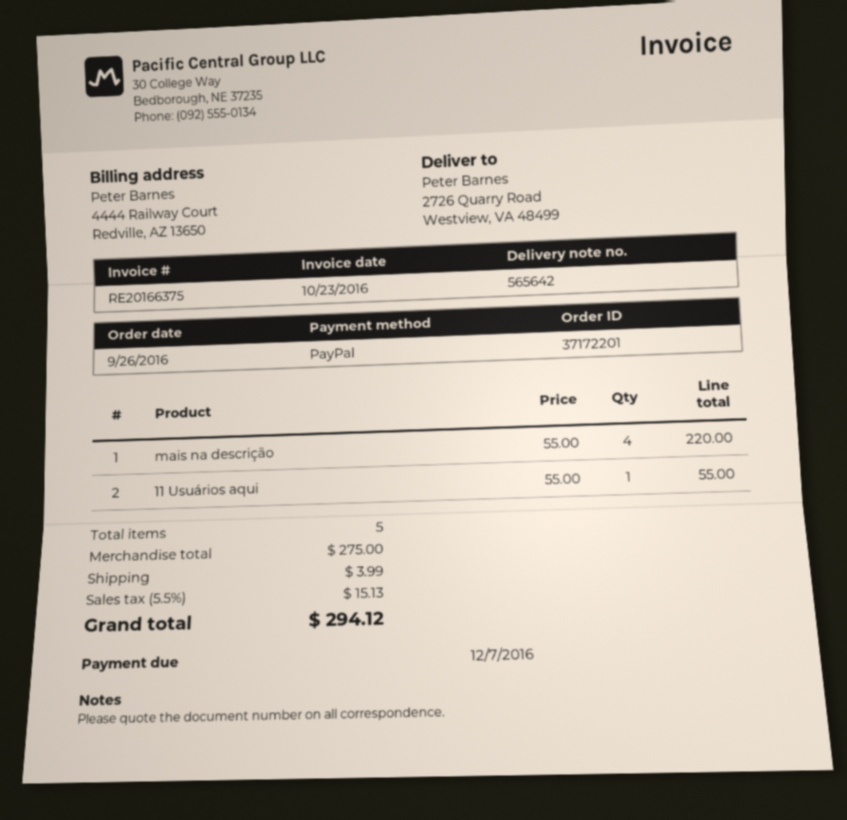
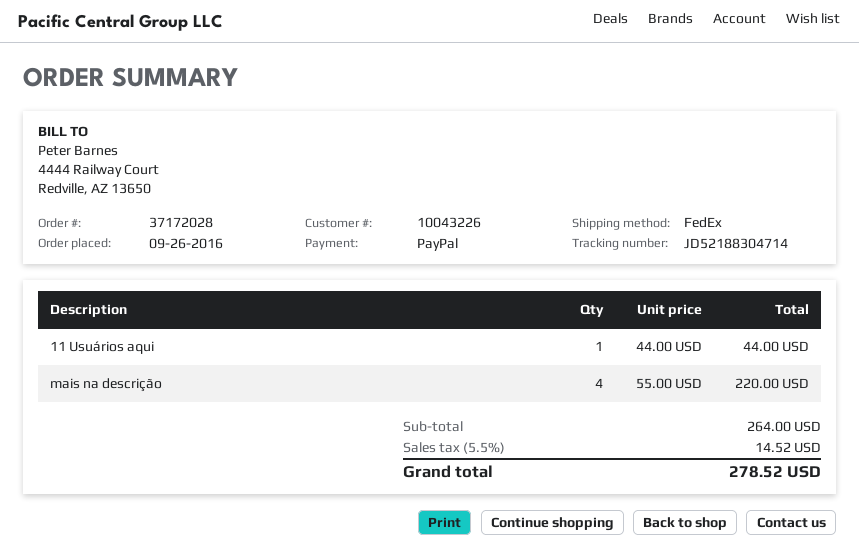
order number: 37172201 -> 37172028
11 Usuários aqui: 1 x 55.00 = 55.00 -> 1 x 44.00 = 44.00
subtotal: 275.00 -> 264.00
shipping: 3.99 -> none
tax: 5.5% = 15.13 -> 5.5% = 14.52
total: 294.12 -> 278.52

